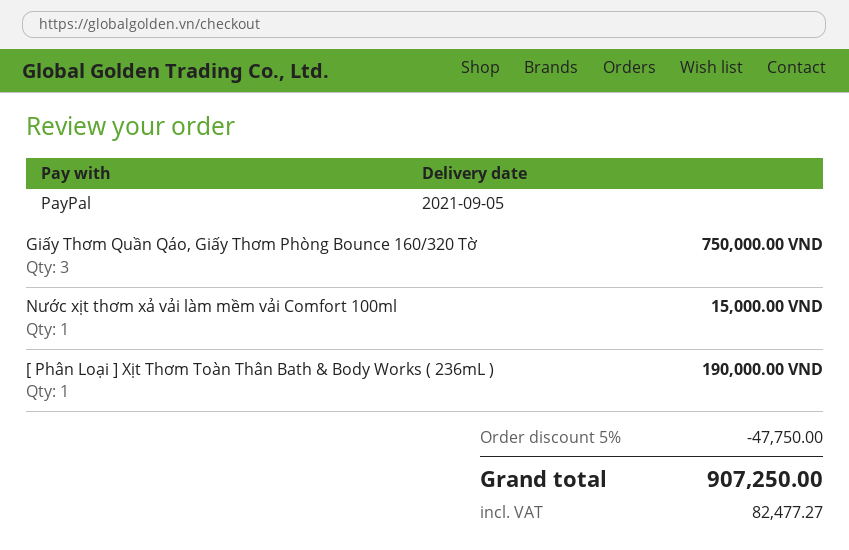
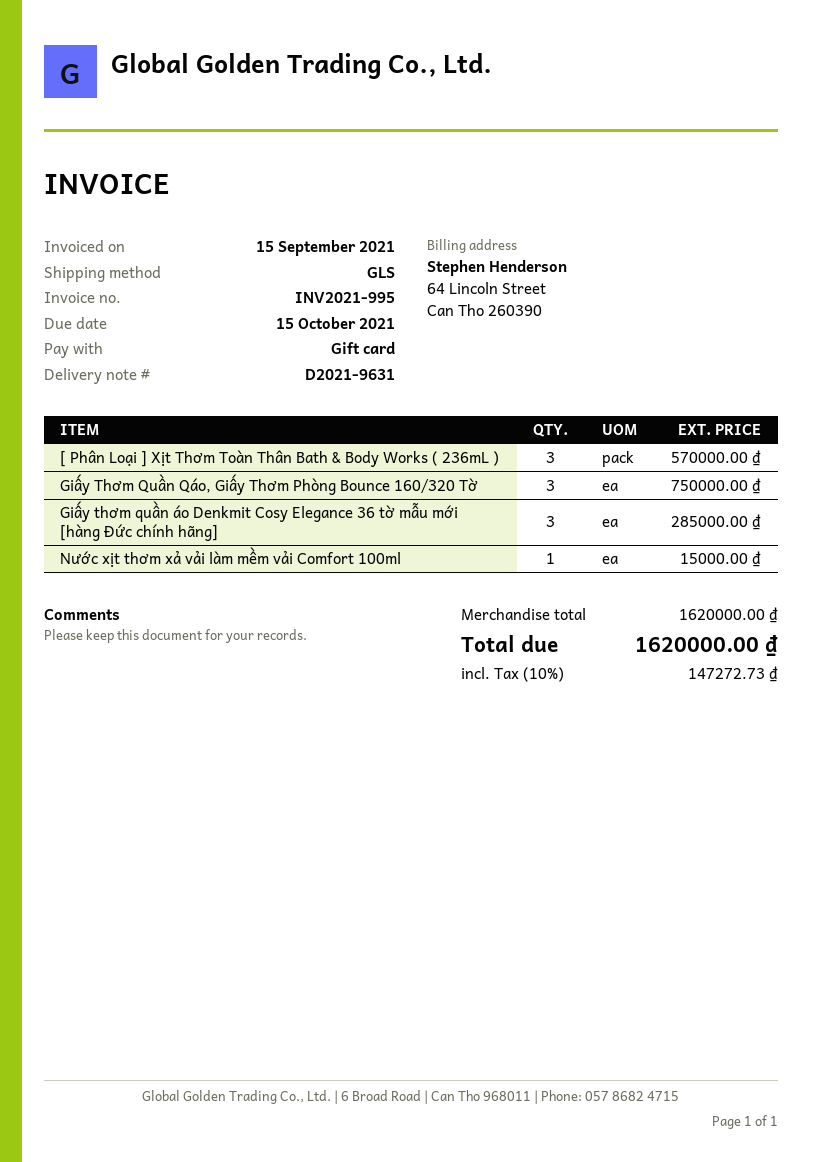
payment method: PayPal -> gift card
[ Phân Loại ] Xịt Thơm Toàn Thân Bath & Body Works ( 236mL ): 1 for 190000.00 -> 3 for 570000.00
Giấy thơm quần áo Denkmit Cosy Elegance 36 tờ mẫu mới [hàng Đức chính hãng]: none -> 3 for 285000.00
discount: 5% = 47750.00 -> none
tax: 82477.27 -> 147272.73
total: 907250.00 -> 1620000.00

